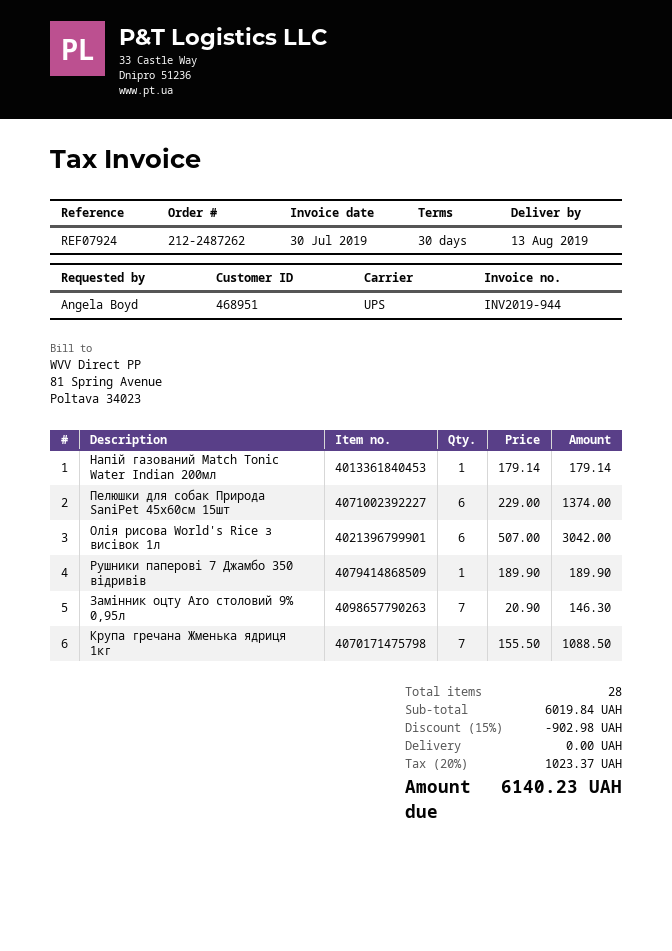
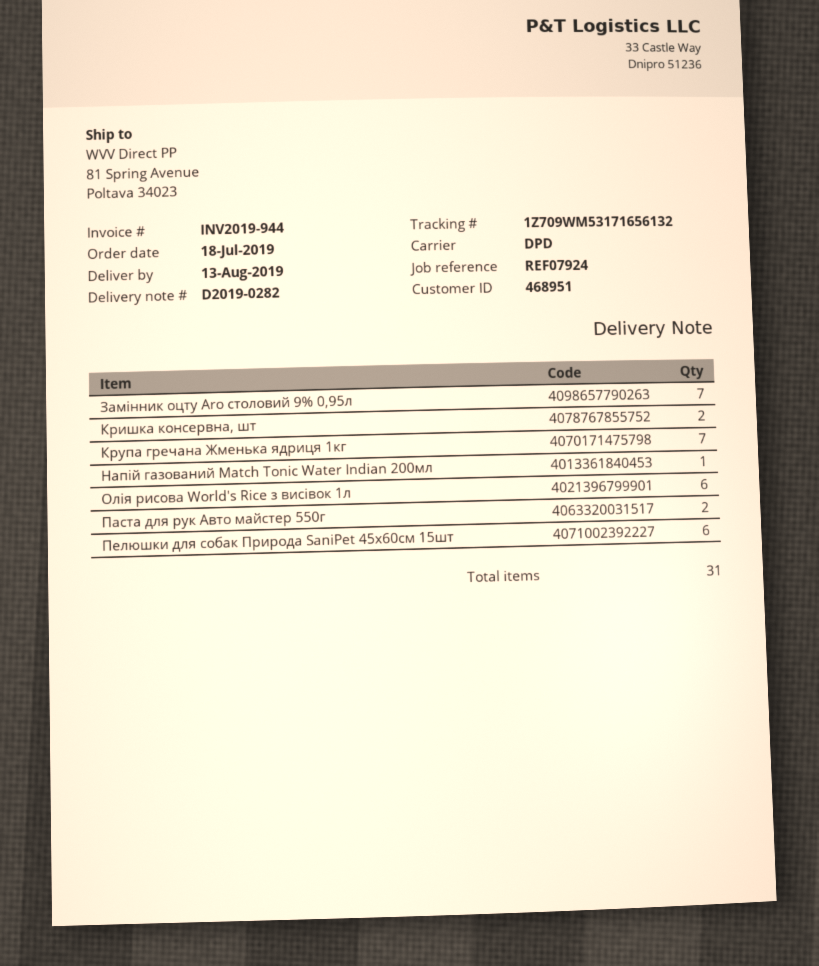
shipping method: UPS -> DPD
Рушники паперові 7 Джамбо 350 відривів: 1 -> none
Кришка консервна, шт: none -> 2
Паста для рук Авто майстер 550г: none -> 2
total quantity: 28 -> 31

